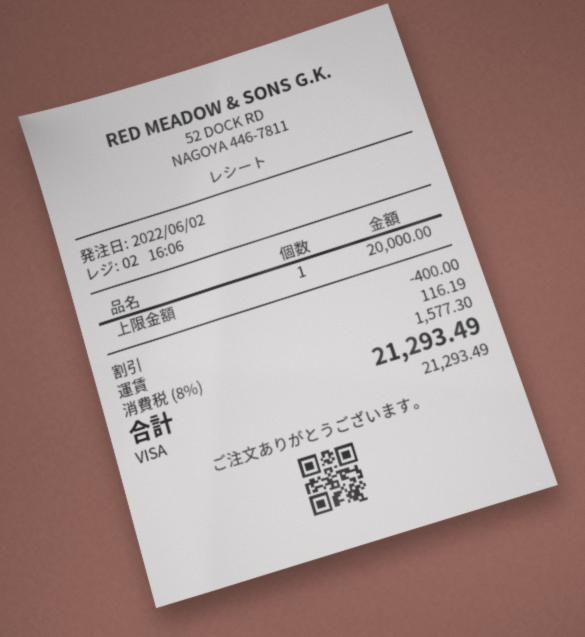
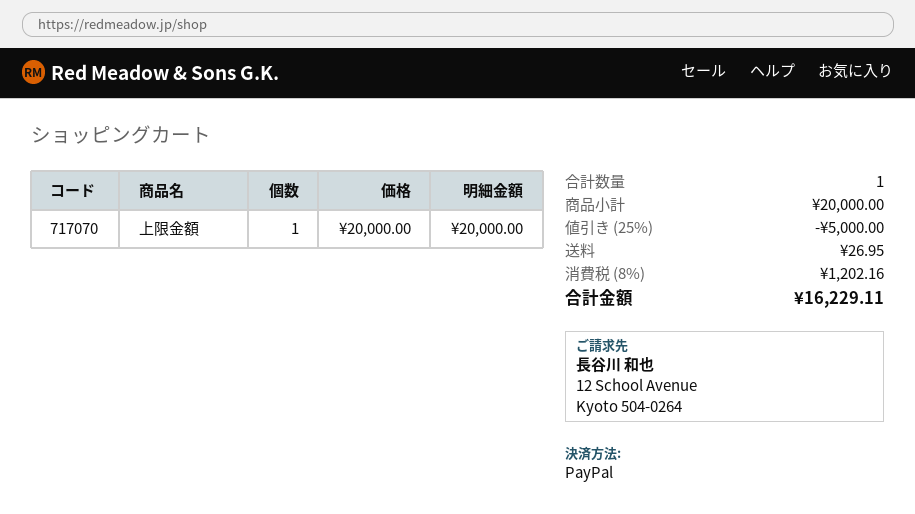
payment method: Visa -> PayPal
discount: 400.00 -> 5000.00
shipping: 116.19 -> 26.95
tax: 8% = 1577.30 -> 8% = 1202.16
total: 21293.49 -> 16229.11

